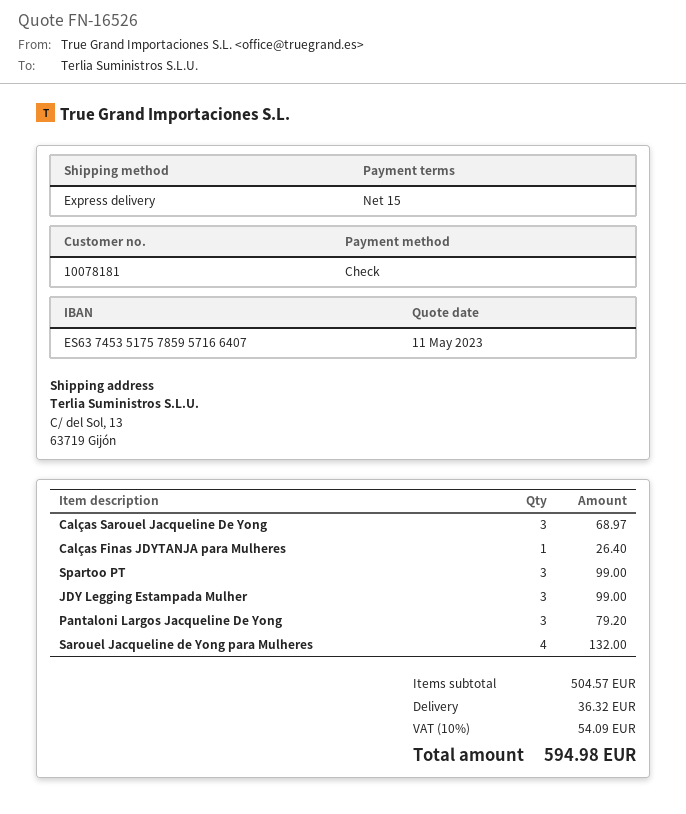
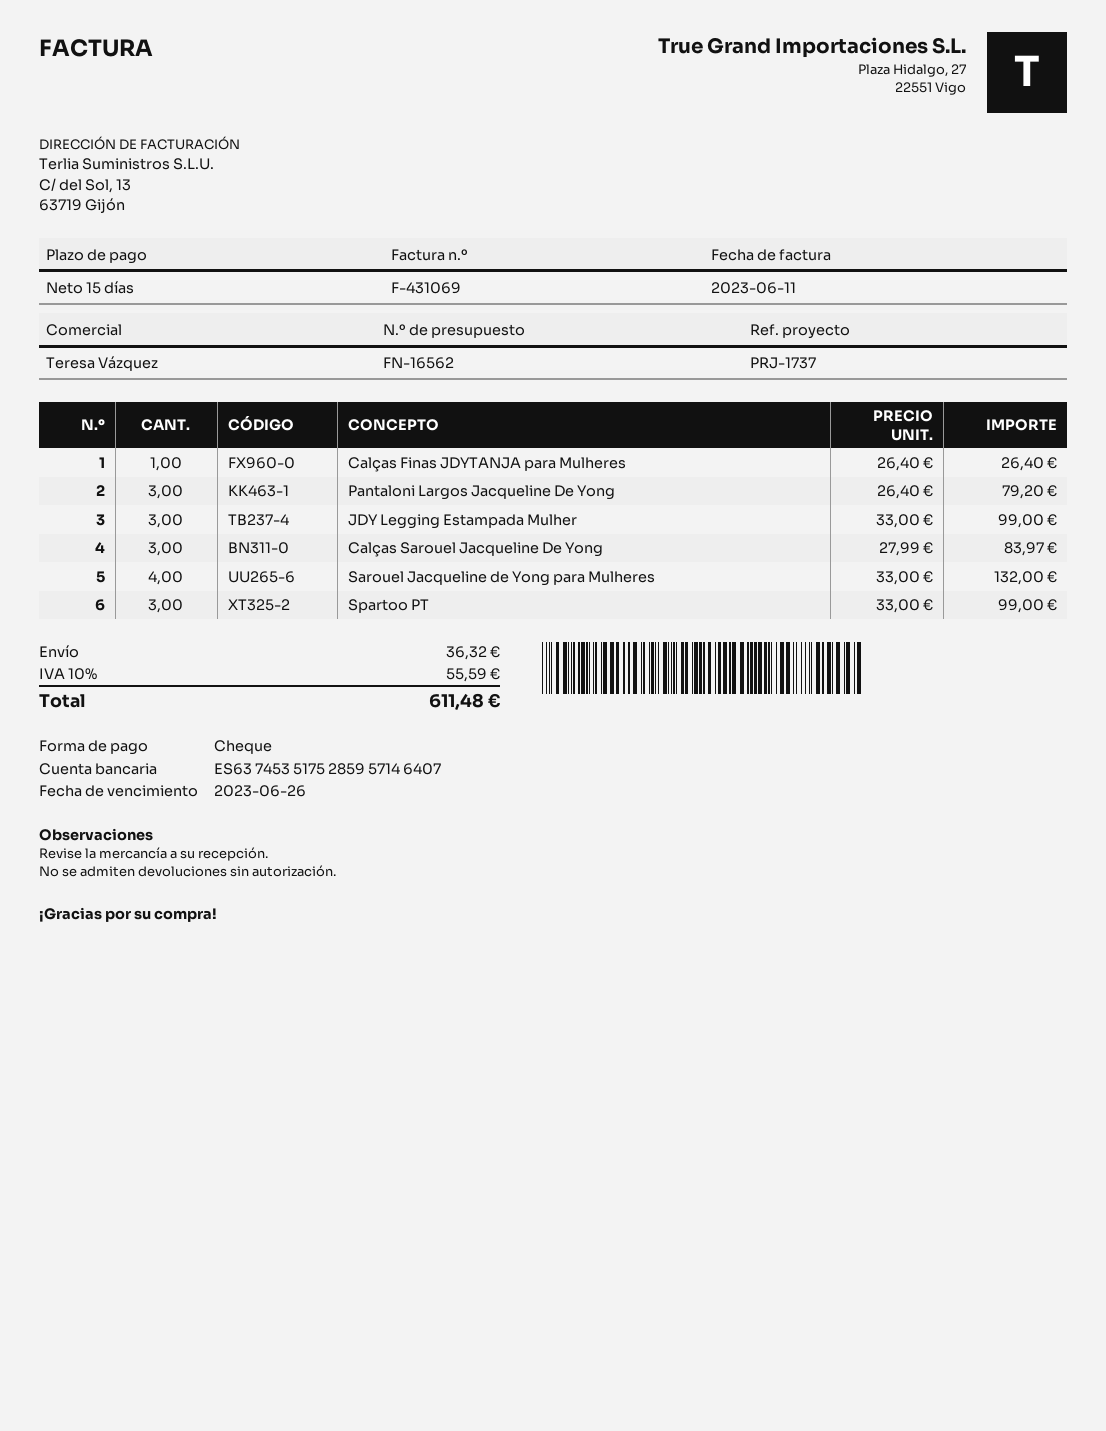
quote number: FN-16526 -> FN-16562
bank account: ES6374535175785957166407 -> ES6374535175285957146407
Calças Sarouel Jacqueline De Yong: 3 for 68.97 -> 3 for 83.97
tax: 10% = 54.09 -> 10% = 55.59
total: 594.98 -> 611.48

